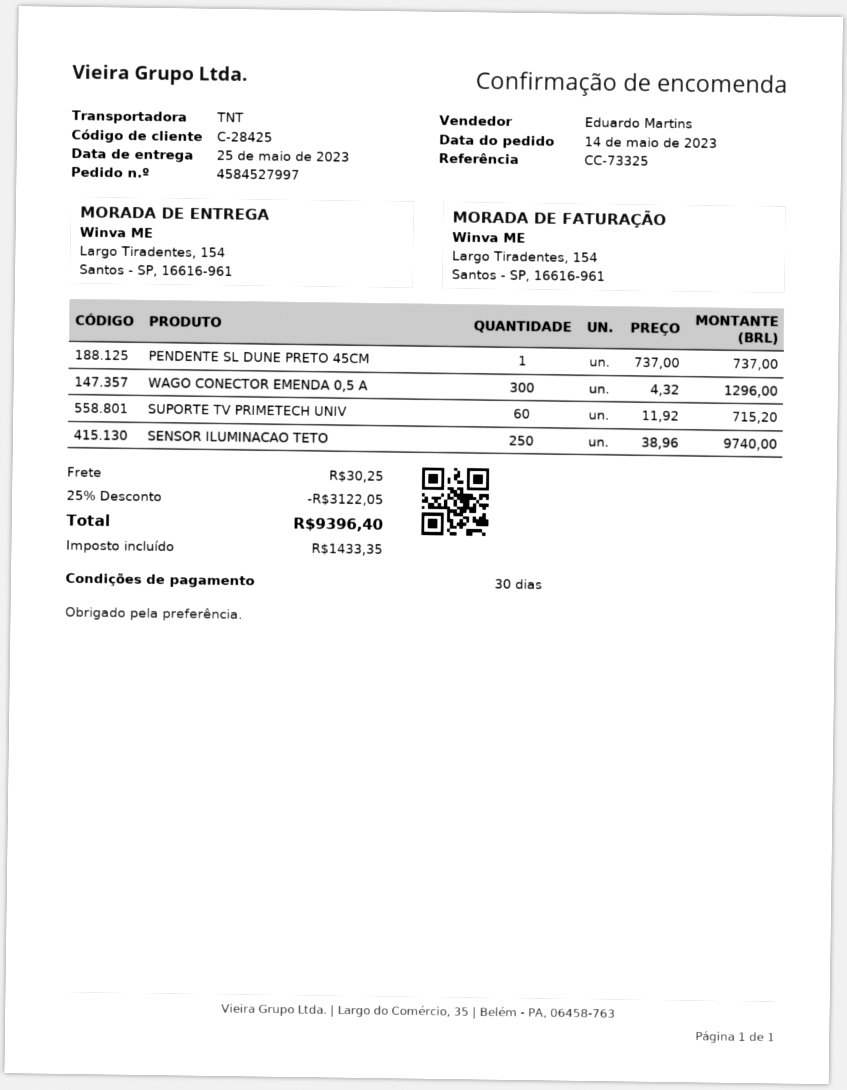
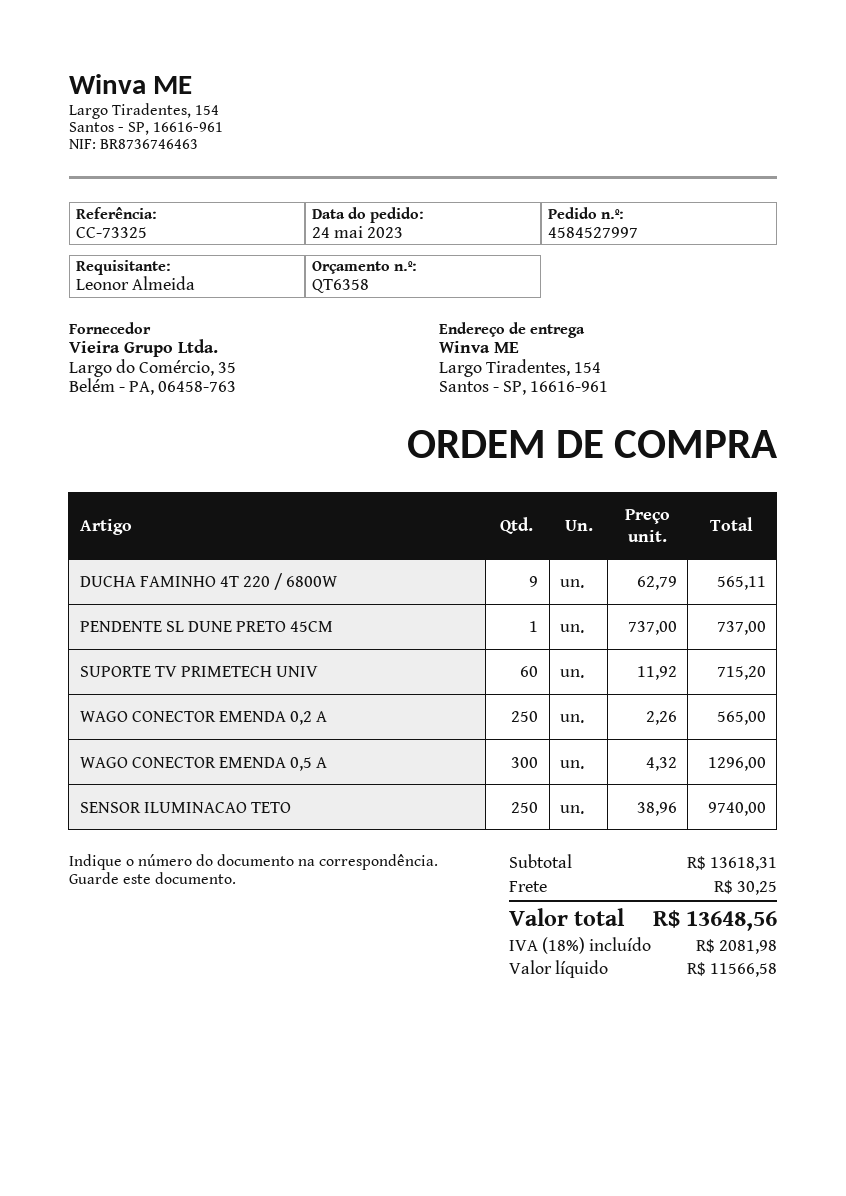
order date: 2023-05-14 -> 2023-05-24
DUCHA FAMINHO 4T 220 / 6800W: none -> 9 x 62.79 = 565.11
WAGO CONECTOR EMENDA 0,2 A: none -> 250 x 2.26 = 565.00
discount: 25% = 3122.05 -> none
tax: 1433.35 -> 2081.98
total: 9396.40 -> 13648.56

